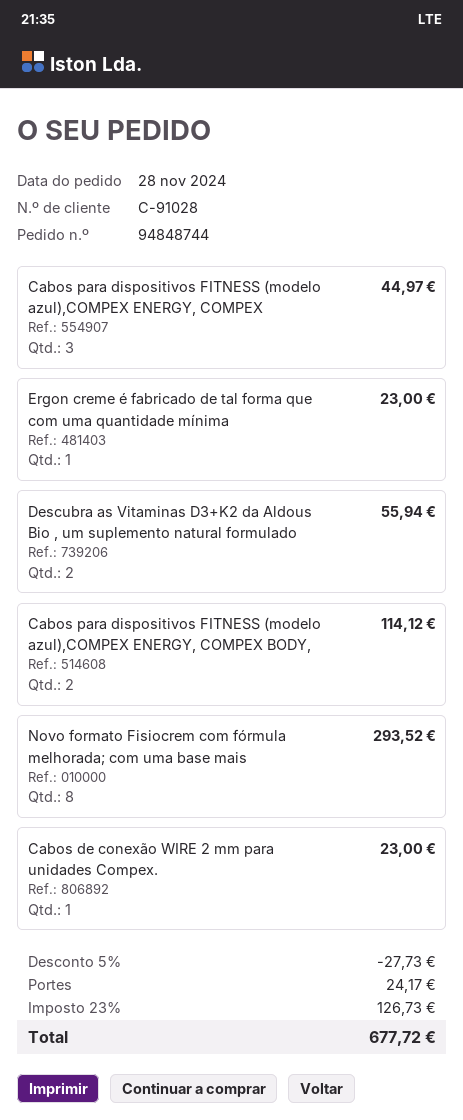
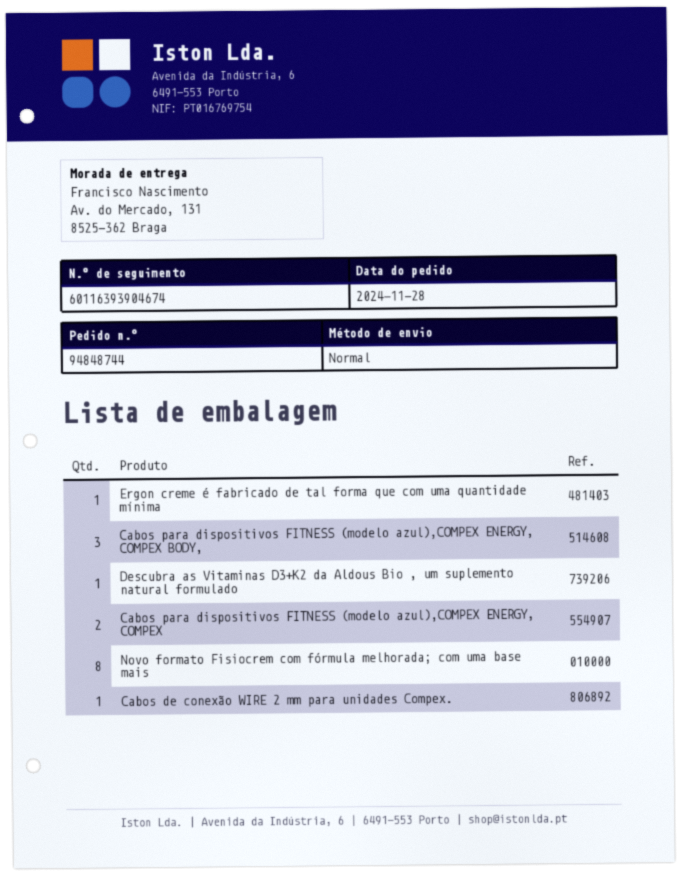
Cabos para dispositivos FITNESS (modelo azul),COMPEX ENERGY, COMPEX: 3 -> 2
Descubra as Vitaminas D3+K2 da Aldous Bio , um suplemento natural formulado: 2 -> 1
Cabos para dispositivos FITNESS (modelo azul),COMPEX ENERGY, COMPEX BODY,: 2 -> 3

